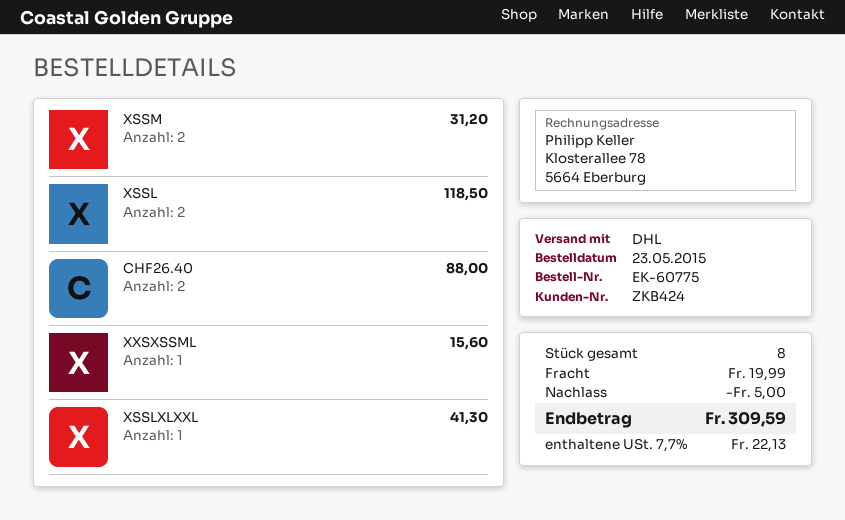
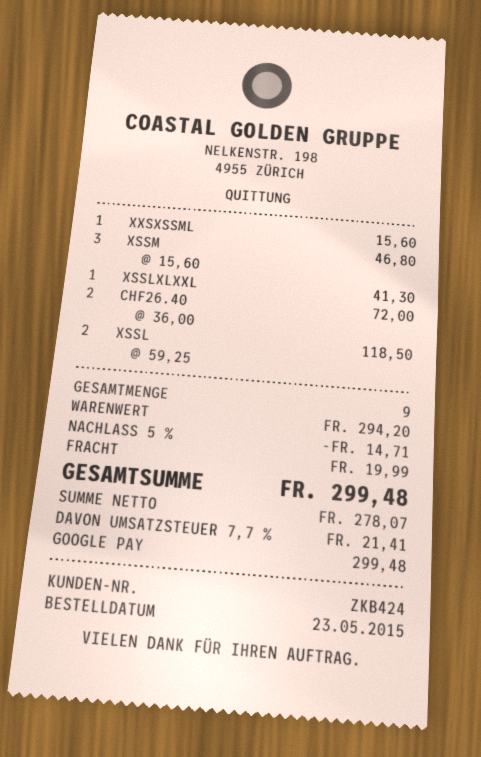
XSSM: 2 for 31.20 -> 3 for 46.80
CHF26.40: 2 for 88.00 -> 2 for 72.00
total quantity: 8 -> 9
discount: 5.00 -> 14.71
tax: 7.7% = 22.13 -> 7.7% = 21.41
total: 309.59 -> 299.48

